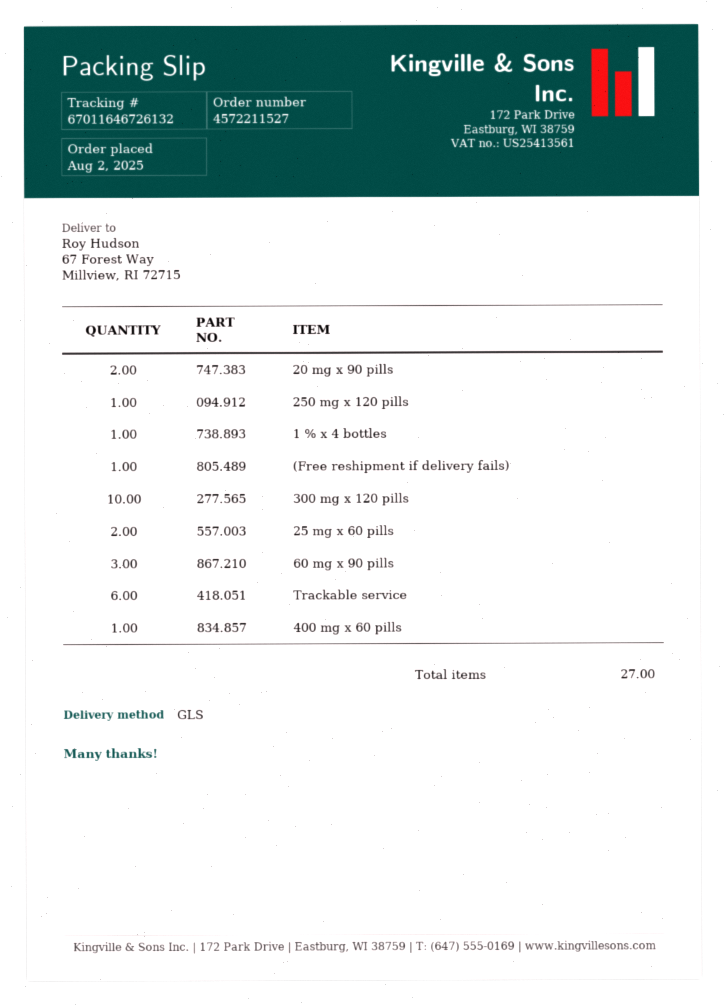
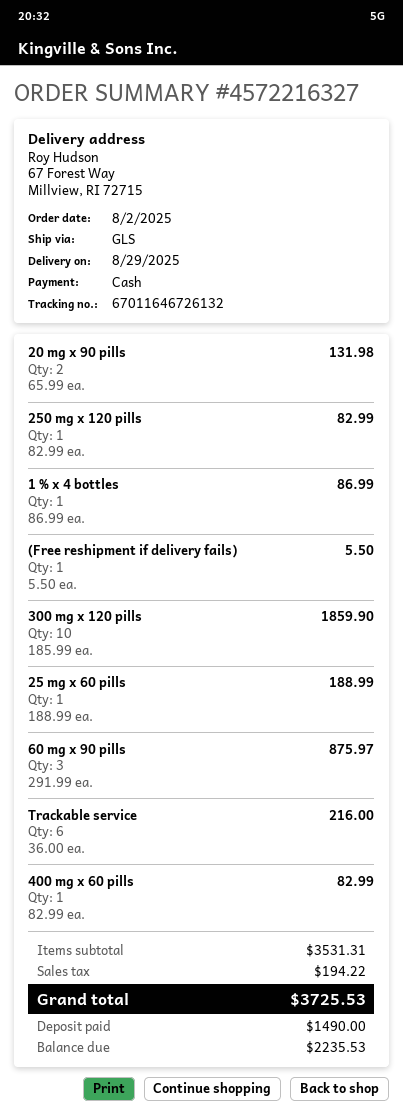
order number: 4572211527 -> 4572216327
25 mg x 60 pills: 2 -> 1

